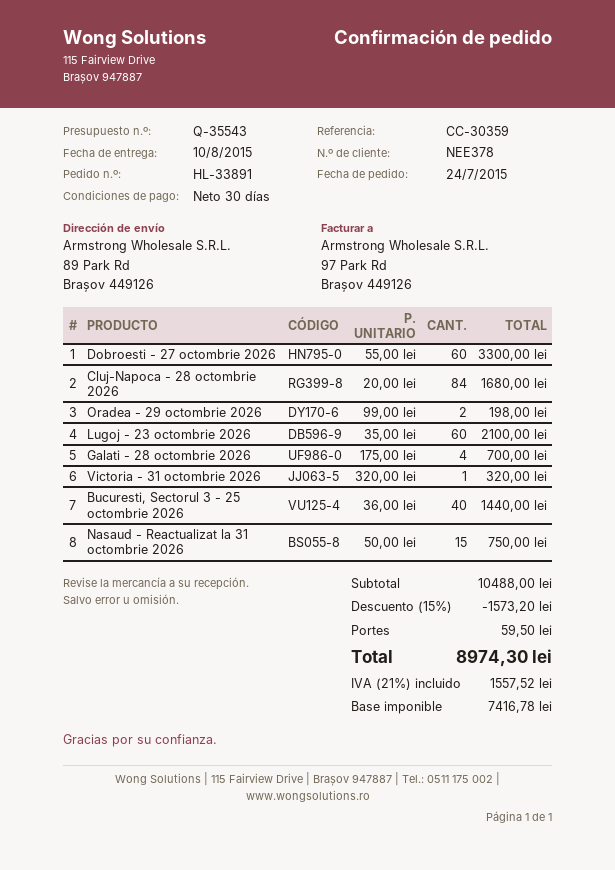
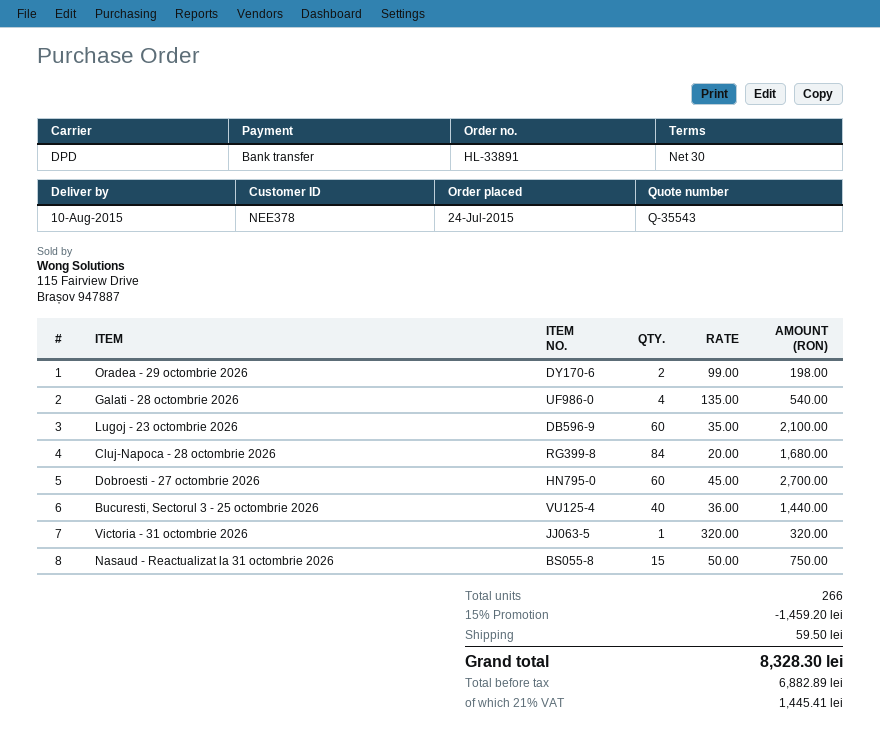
Dobroesti - 27 octombrie 2026: 60 x 55.00 = 3300.00 -> 60 x 45.00 = 2700.00
Galati - 28 octombrie 2026: 4 x 175.00 = 700.00 -> 4 x 135.00 = 540.00
discount: 15% = 1573.20 -> 15% = 1459.20
net: 7416.78 -> 6882.89
tax: 21% = 1557.52 -> 21% = 1445.41
total: 8974.30 -> 8328.30

